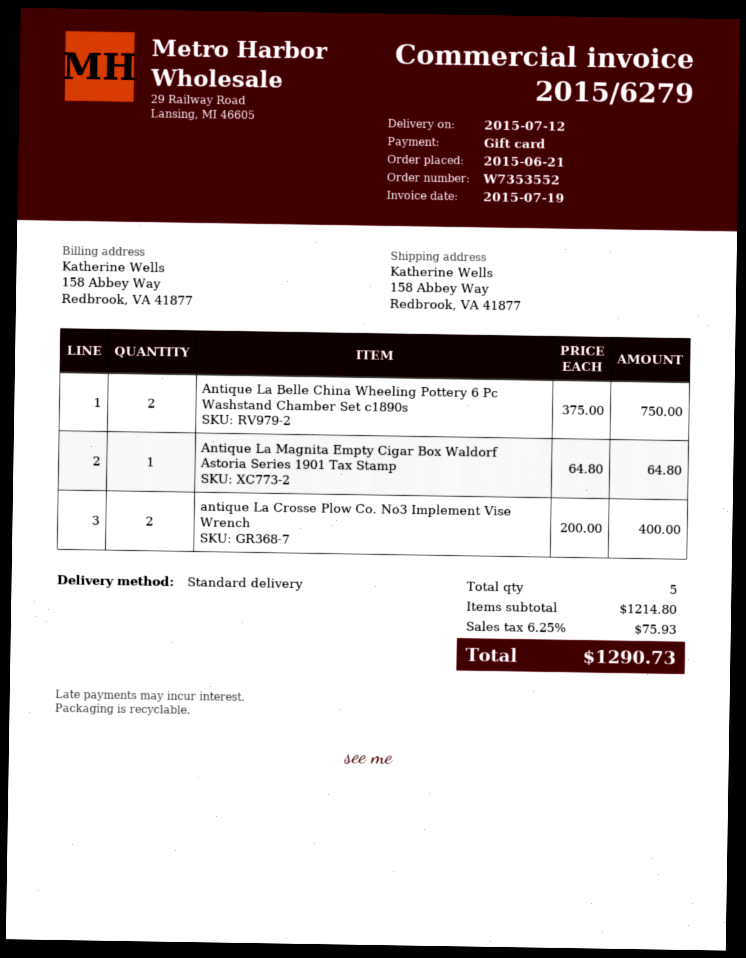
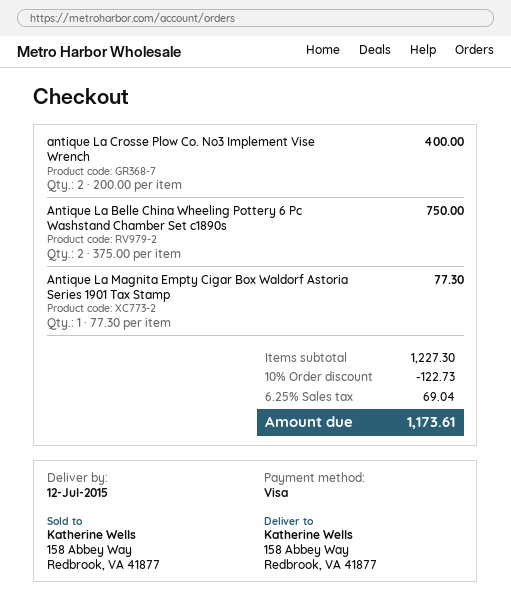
payment method: gift card -> Visa
Antique La Magnita Empty Cigar Box Waldorf Astoria Series 1901 Tax Stamp: 1 x 64.80 = 64.80 -> 1 x 77.30 = 77.30
subtotal: 1214.80 -> 1227.30
discount: none -> 10% = 122.73
tax: 6.25% = 75.93 -> 6.25% = 69.04
total: 1290.73 -> 1173.61

